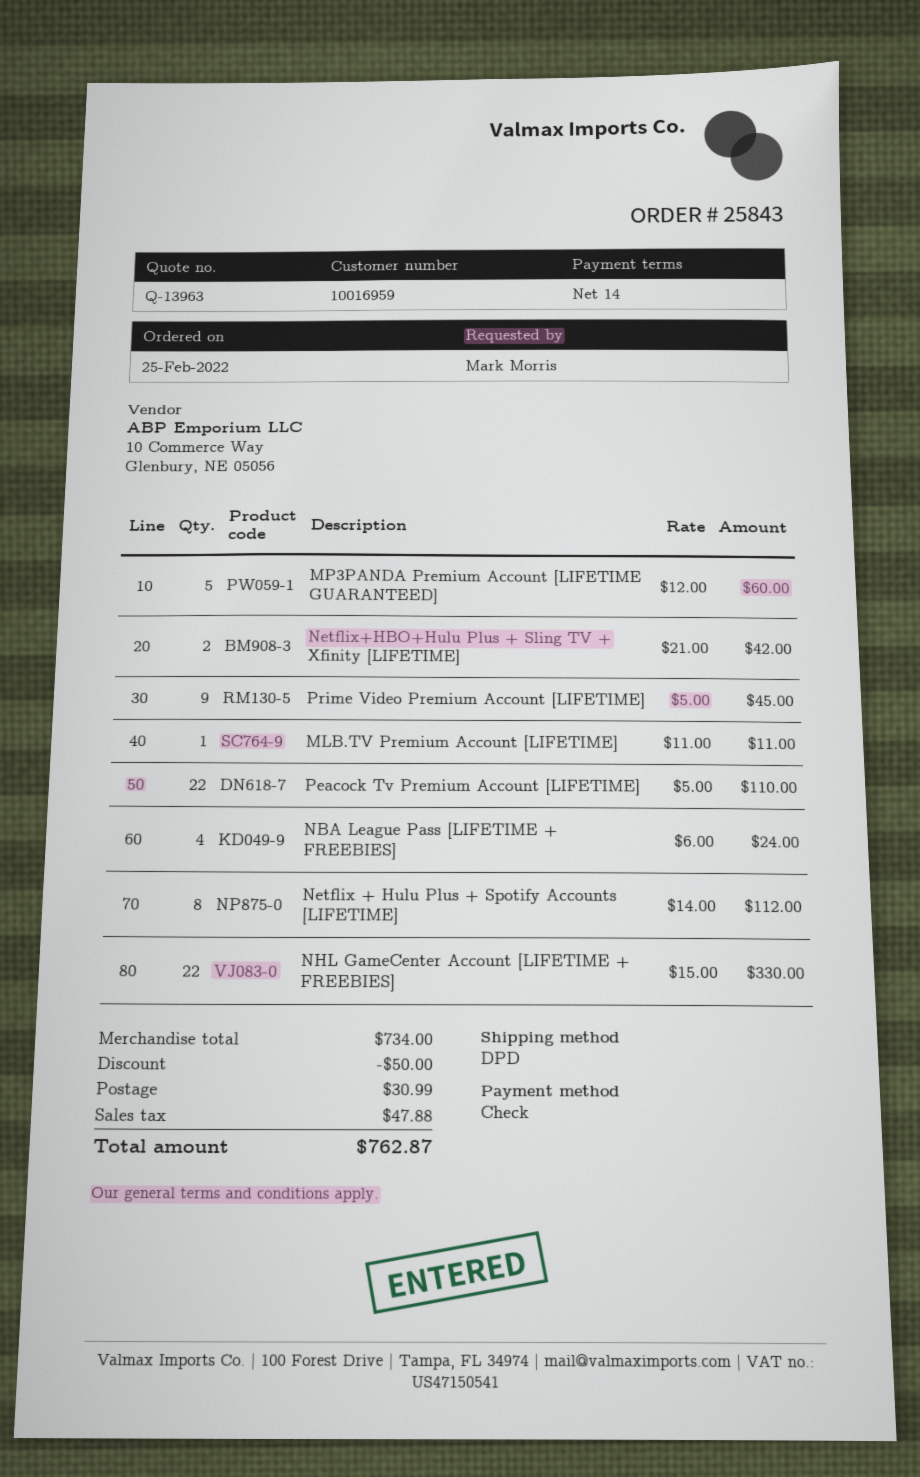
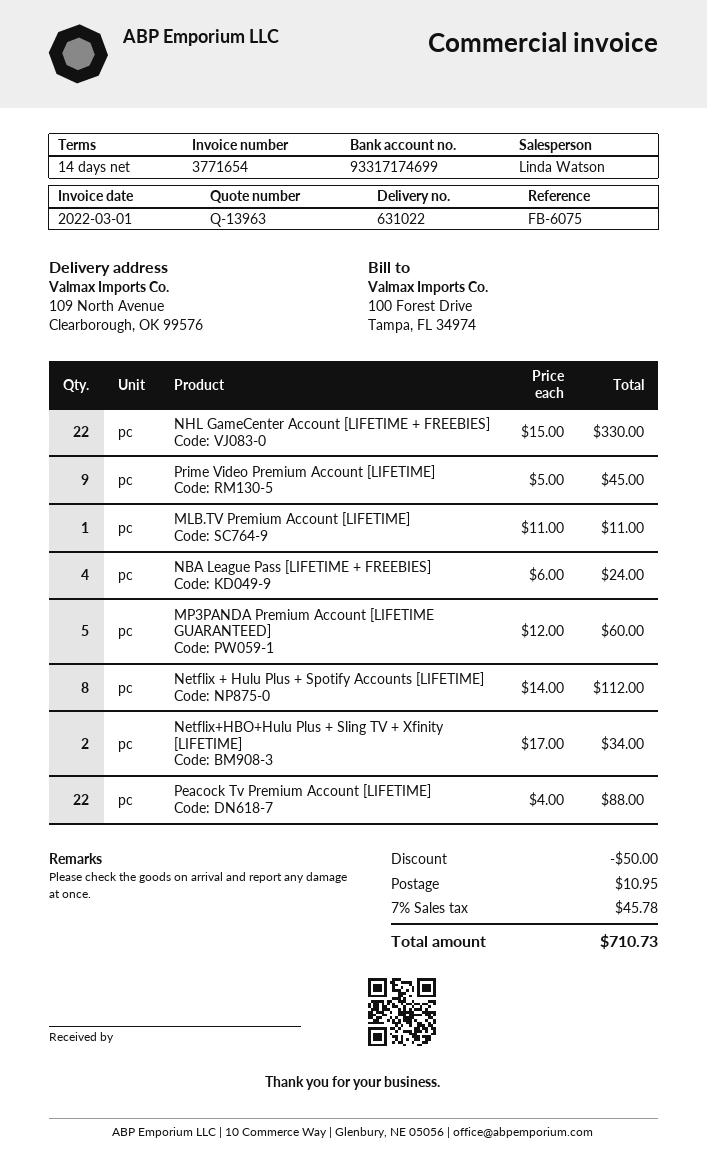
Netflix+HBO+Hulu Plus + Sling TV + Xfinity [LIFETIME]: 2 x 21.00 = 42.00 -> 2 x 17.00 = 34.00
Peacock Tv Premium Account [LIFETIME]: 22 x 5.00 = 110.00 -> 22 x 4.00 = 88.00
shipping: 30.99 -> 10.95
tax: 47.88 -> 45.78
total: 762.87 -> 710.73

